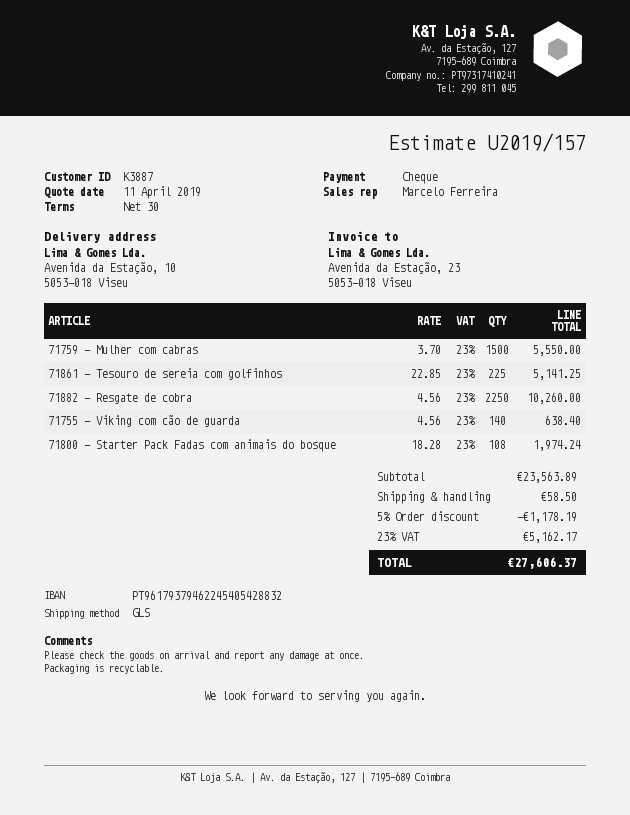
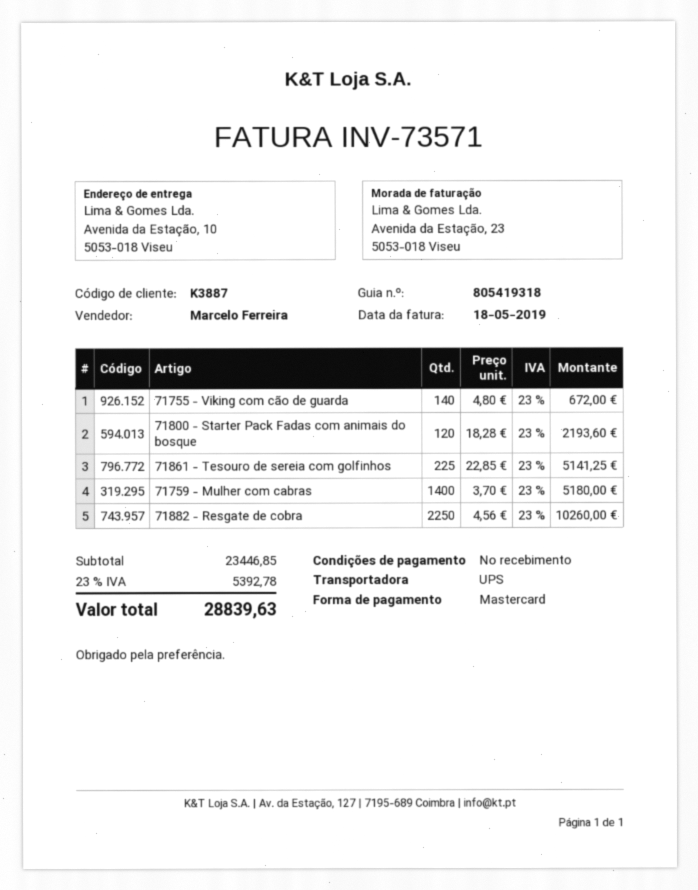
payment terms: 30 days -> on receipt
payment method: cheque -> Mastercard
shipping method: GLS -> UPS
71759 - Mulher com cabras: 1500 x 3.70 = 5550.00 -> 1400 x 3.70 = 5180.00
71755 - Viking com cão de guarda: 140 x 4.56 = 638.40 -> 140 x 4.80 = 672.00
71800 - Starter Pack Fadas com animais do bosque: 108 x 18.28 = 1974.24 -> 120 x 18.28 = 2193.60
subtotal: 23563.89 -> 23446.85
discount: 5% = 1178.19 -> none
shipping: 58.50 -> none
tax: 23% = 5162.17 -> 23% = 5392.78
total: 27606.37 -> 28839.63

